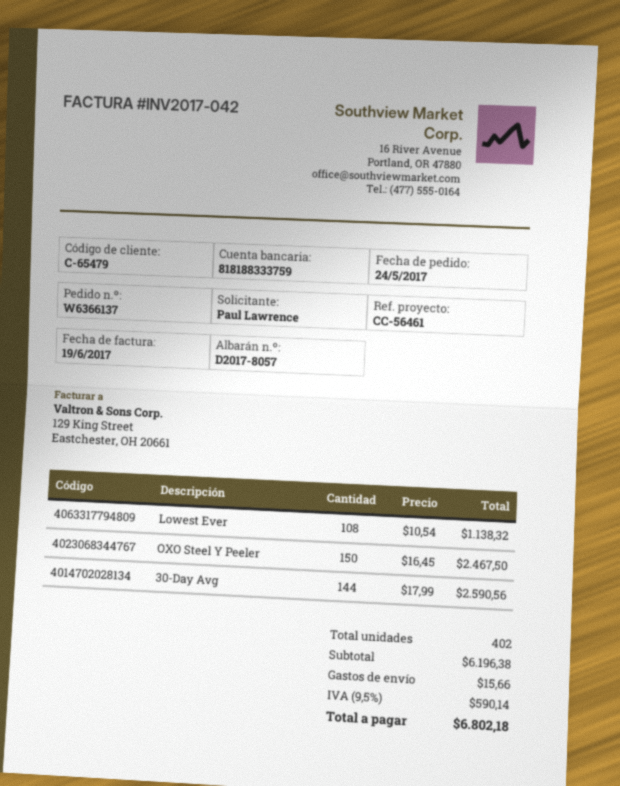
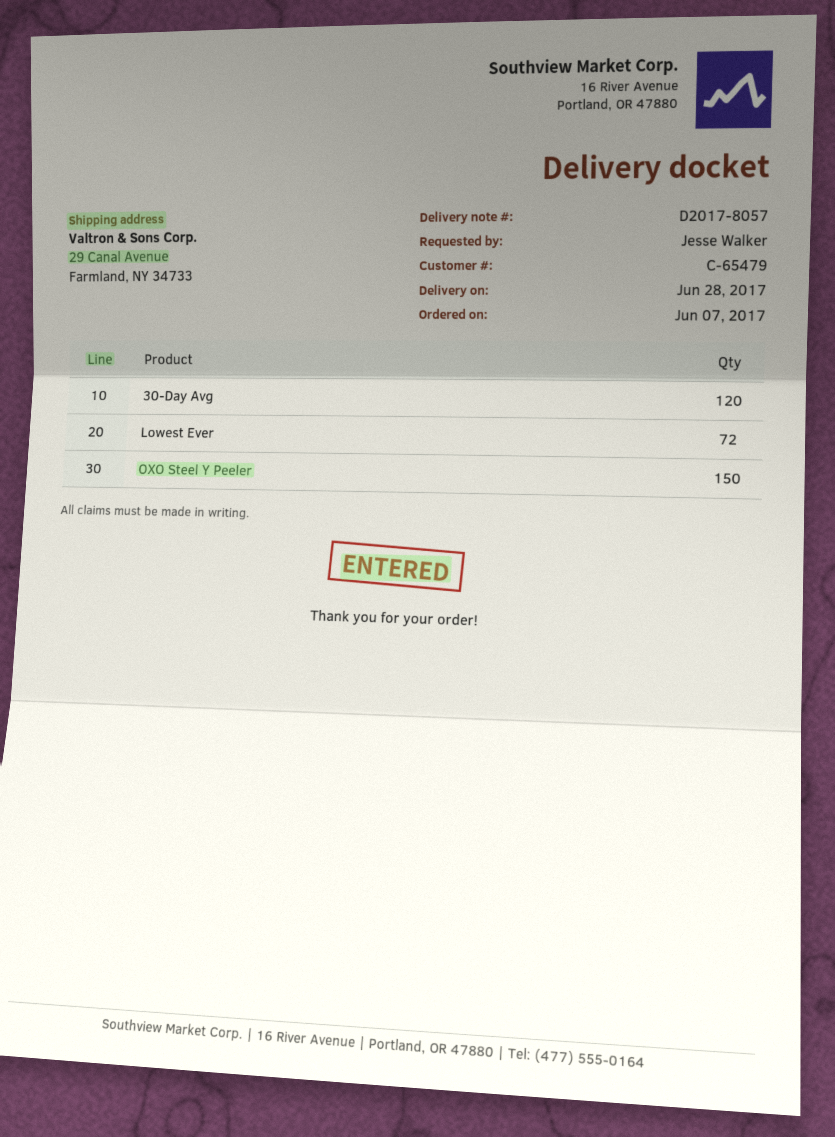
order date: 2017-05-24 -> 2017-06-07
ordered by: Paul Lawrence -> Jesse Walker
Lowest Ever: 108 -> 72
30-Day Avg: 144 -> 120

